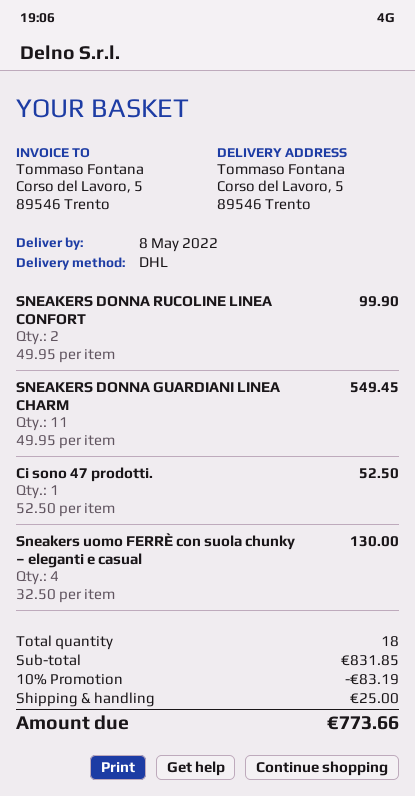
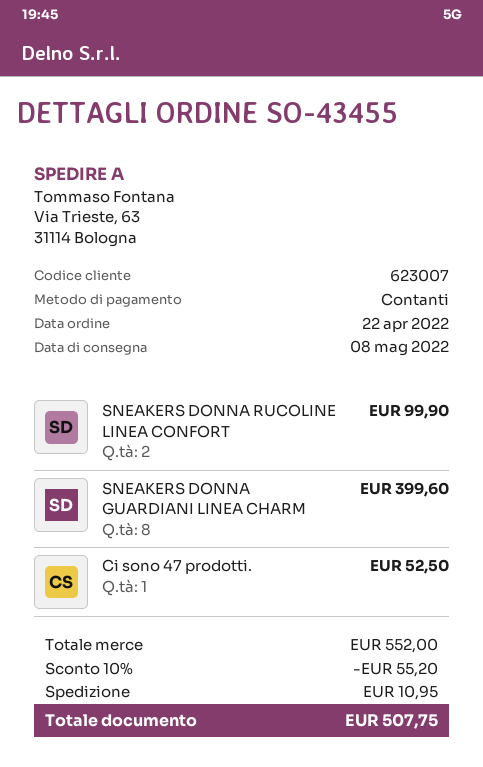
ship to: Corso del Lavoro, 5, 89546 Trento -> Via Trieste, 63, 31114 Bologna
SNEAKERS DONNA GUARDIANI LINEA CHARM: 11 for 549.45 -> 8 for 399.60
Sneakers uomo FERRÈ con suola chunky – eleganti e casual: 4 for 130.00 -> none
subtotal: 831.85 -> 552.00
discount: 10% = 83.19 -> 10% = 55.20
shipping: 25.00 -> 10.95
total: 773.66 -> 507.75

